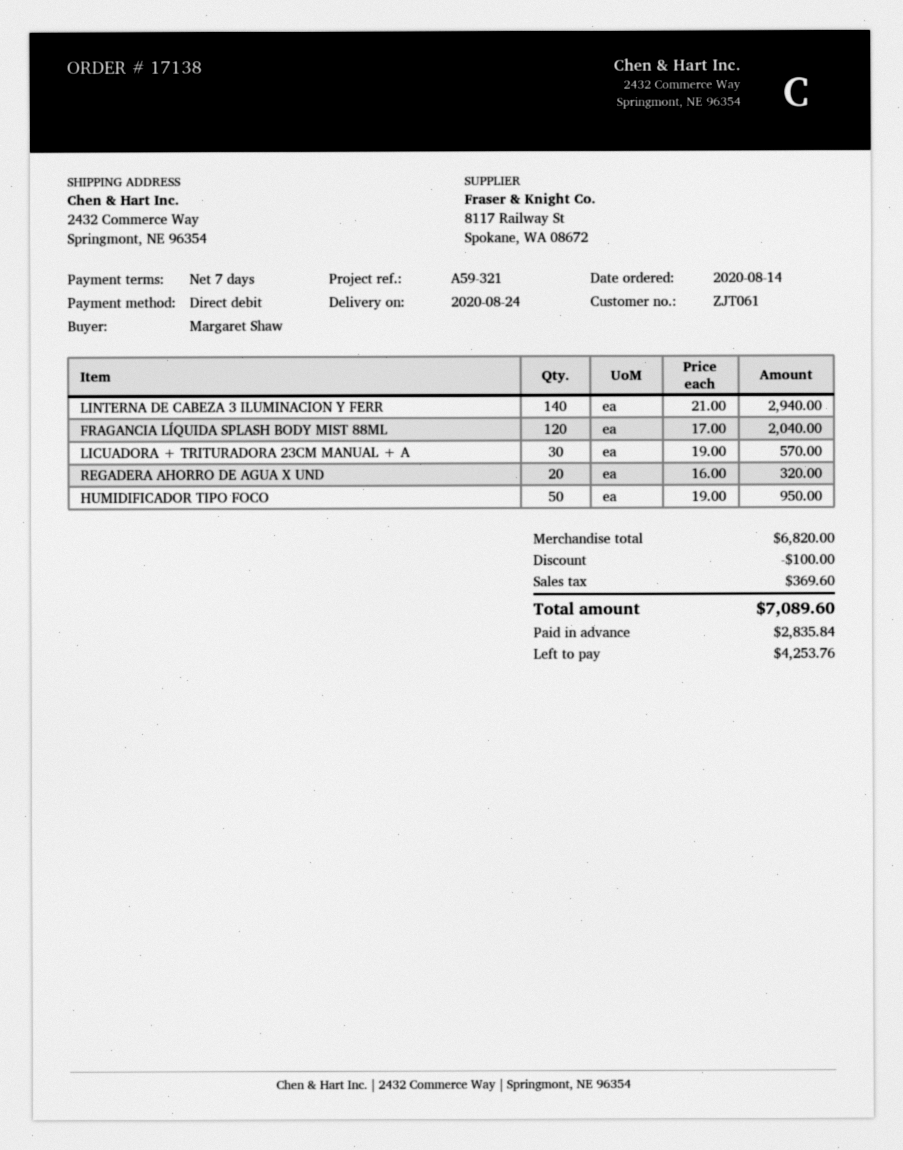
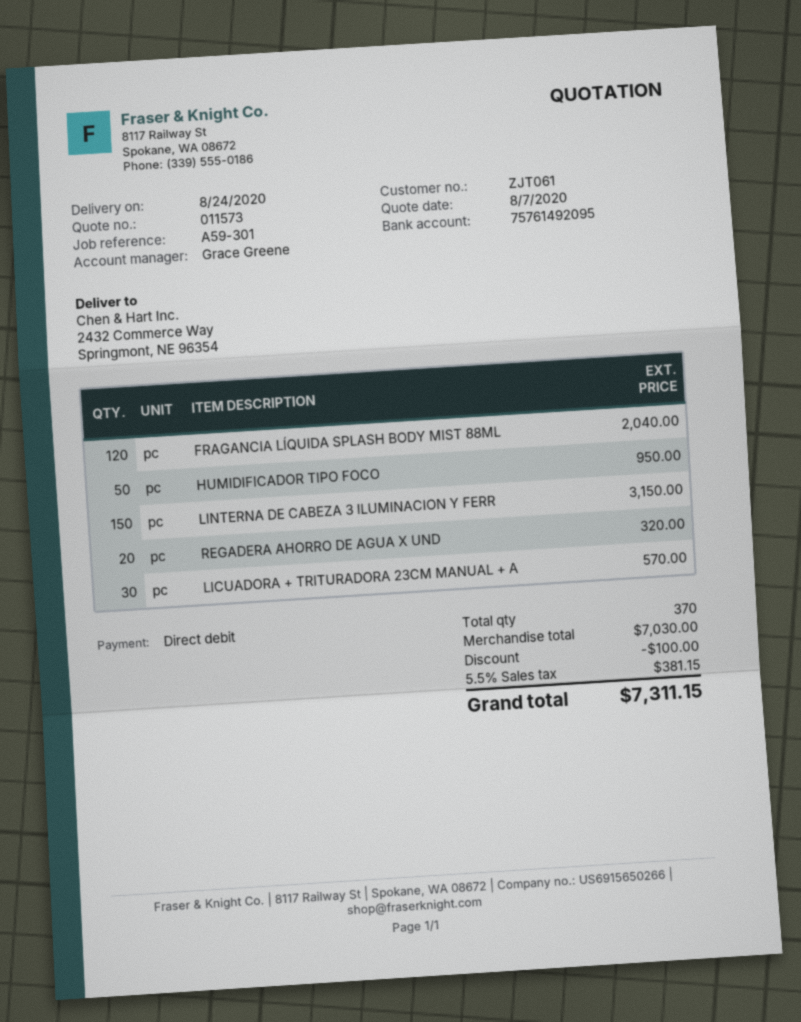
reference: A59-321 -> A59-301
LINTERNA DE CABEZA 3 ILUMINACION Y FERR: 140 for 2940.00 -> 150 for 3150.00
subtotal: 6820.00 -> 7030.00
tax: 369.60 -> 381.15
total: 7089.60 -> 7311.15

